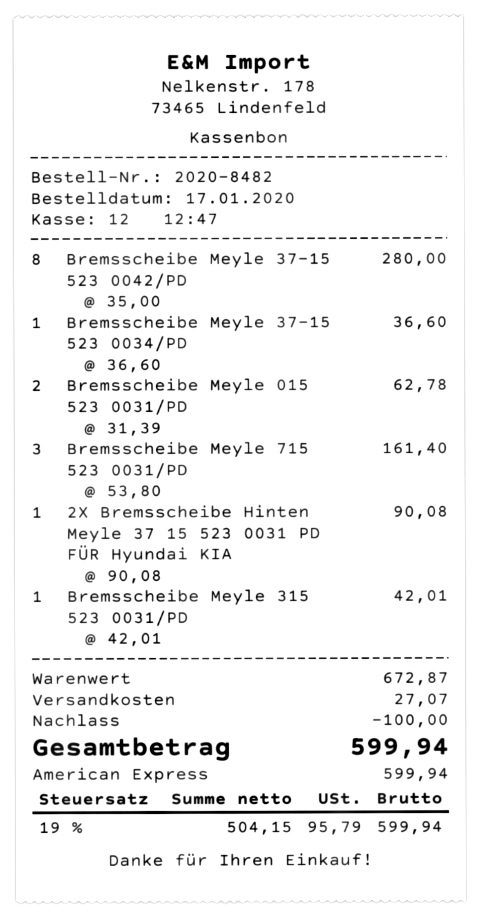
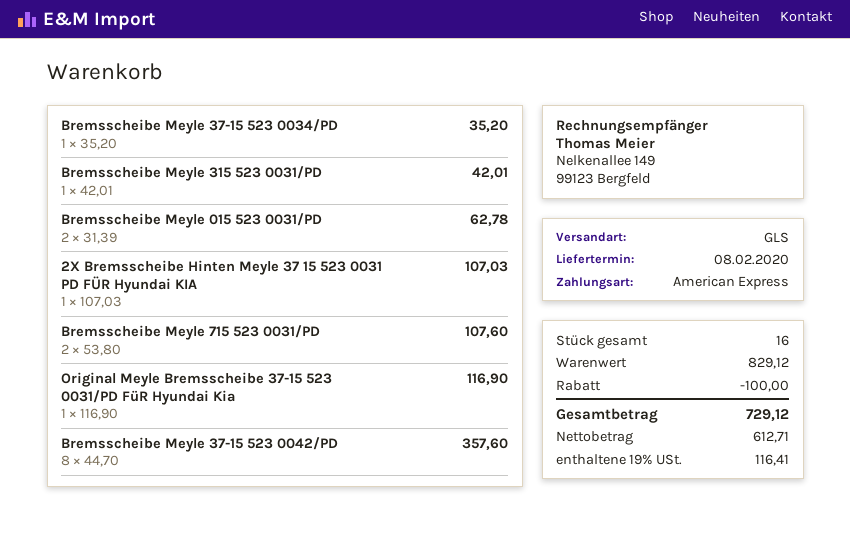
Bremsscheibe Meyle 37-15 523 0042/PD: 8 x 35.00 = 280.00 -> 8 x 44.70 = 357.60
Bremsscheibe Meyle 37-15 523 0034/PD: 1 x 36.60 = 36.60 -> 1 x 35.20 = 35.20
Bremsscheibe Meyle 715 523 0031/PD: 3 x 53.80 = 161.40 -> 2 x 53.80 = 107.60
2X Bremsscheibe Hinten Meyle 37 15 523 0031 PD FÜR Hyundai KIA: 1 x 90.08 = 90.08 -> 1 x 107.03 = 107.03
Original Meyle Bremsscheibe 37-15 523 0031/PD FüR Hyundai Kia: none -> 1 x 116.90 = 116.90
subtotal: 672.87 -> 829.12
shipping: 27.07 -> none
net: 504.15 -> 612.71
tax: 19% = 95.79 -> 19% = 116.41
total: 599.94 -> 729.12

